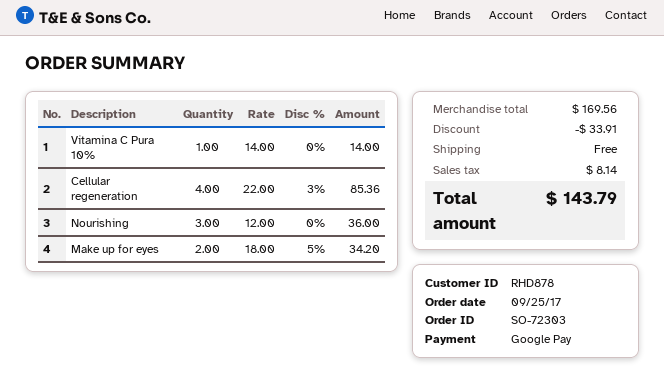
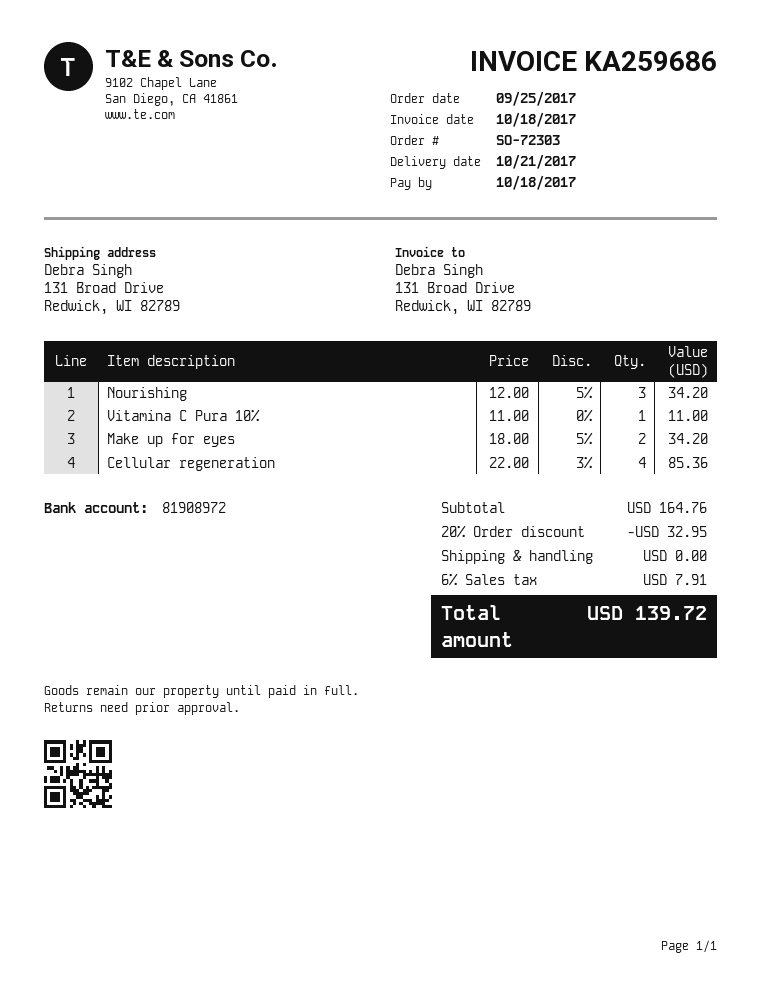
Vitamina C Pura 10%: 1 x 14.00 = 14.00 -> 1 x 11.00 = 11.00
Nourishing: 3 x 12.00 = 36.00 -> 3 x 12.00 - 5% = 34.20
subtotal: 169.56 -> 164.76
discount: 33.91 -> 32.95
tax: 8.14 -> 7.91
total: 143.79 -> 139.72

